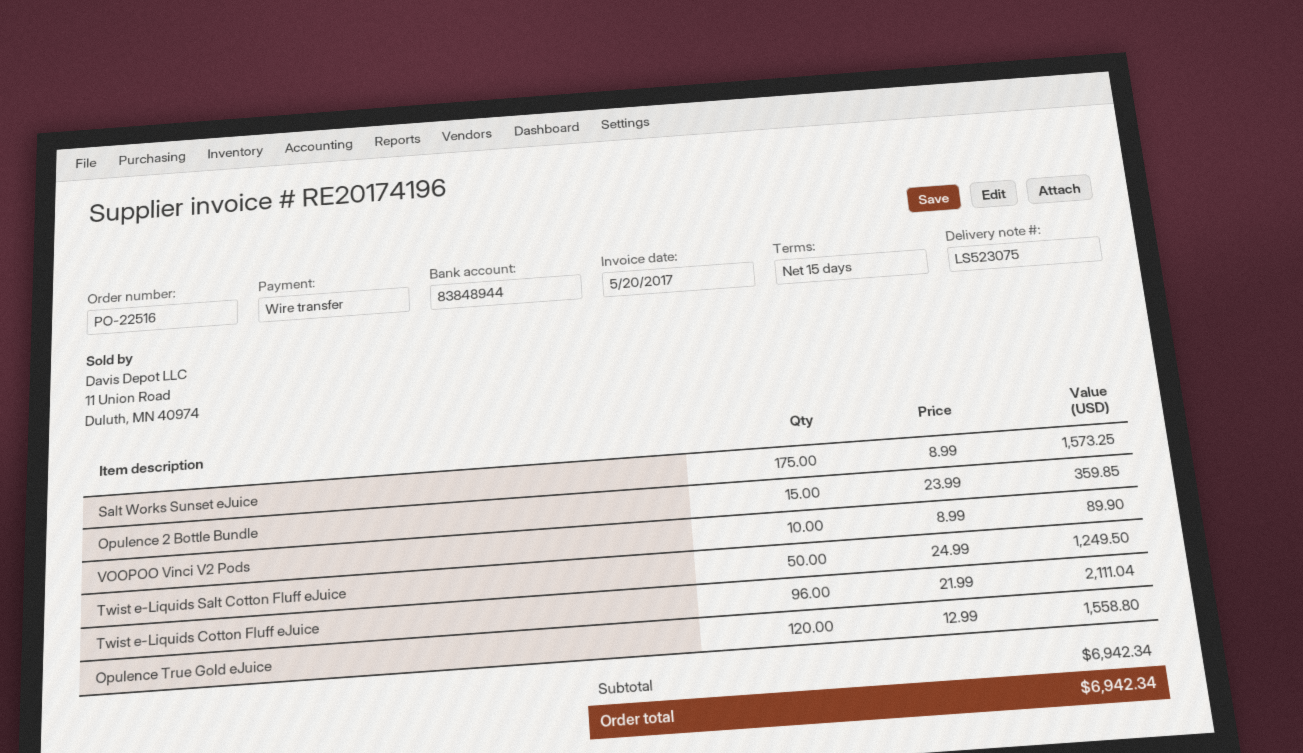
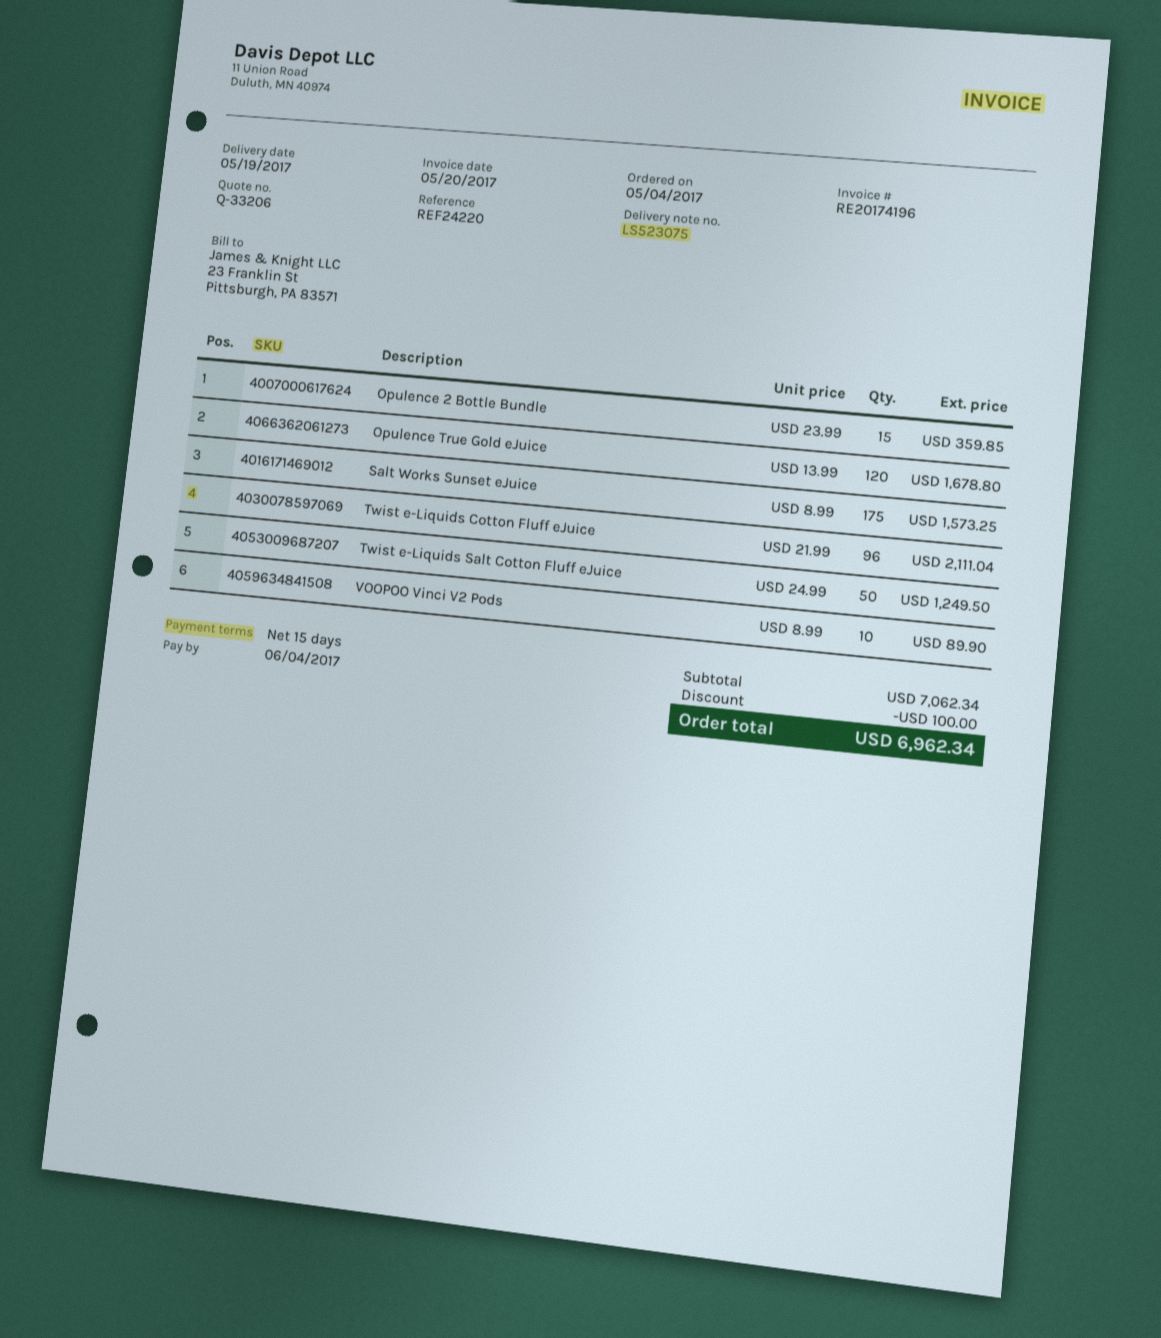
Opulence True Gold eJuice: 120 x 12.99 = 1558.80 -> 120 x 13.99 = 1678.80
subtotal: 6942.34 -> 7062.34
discount: none -> 100.00
total: 6942.34 -> 6962.34

